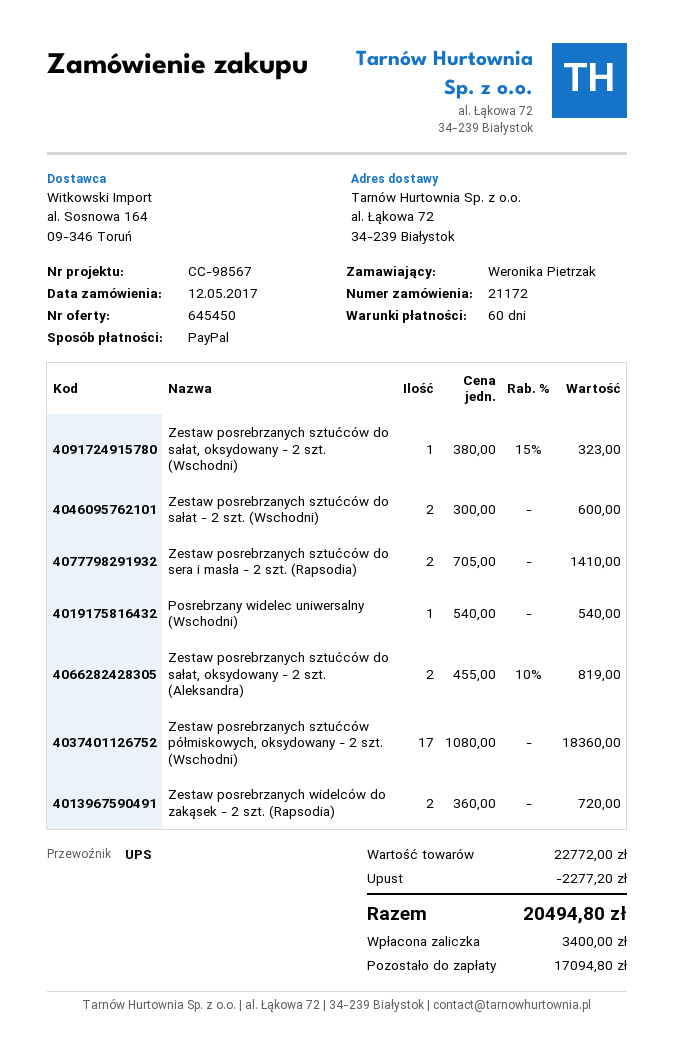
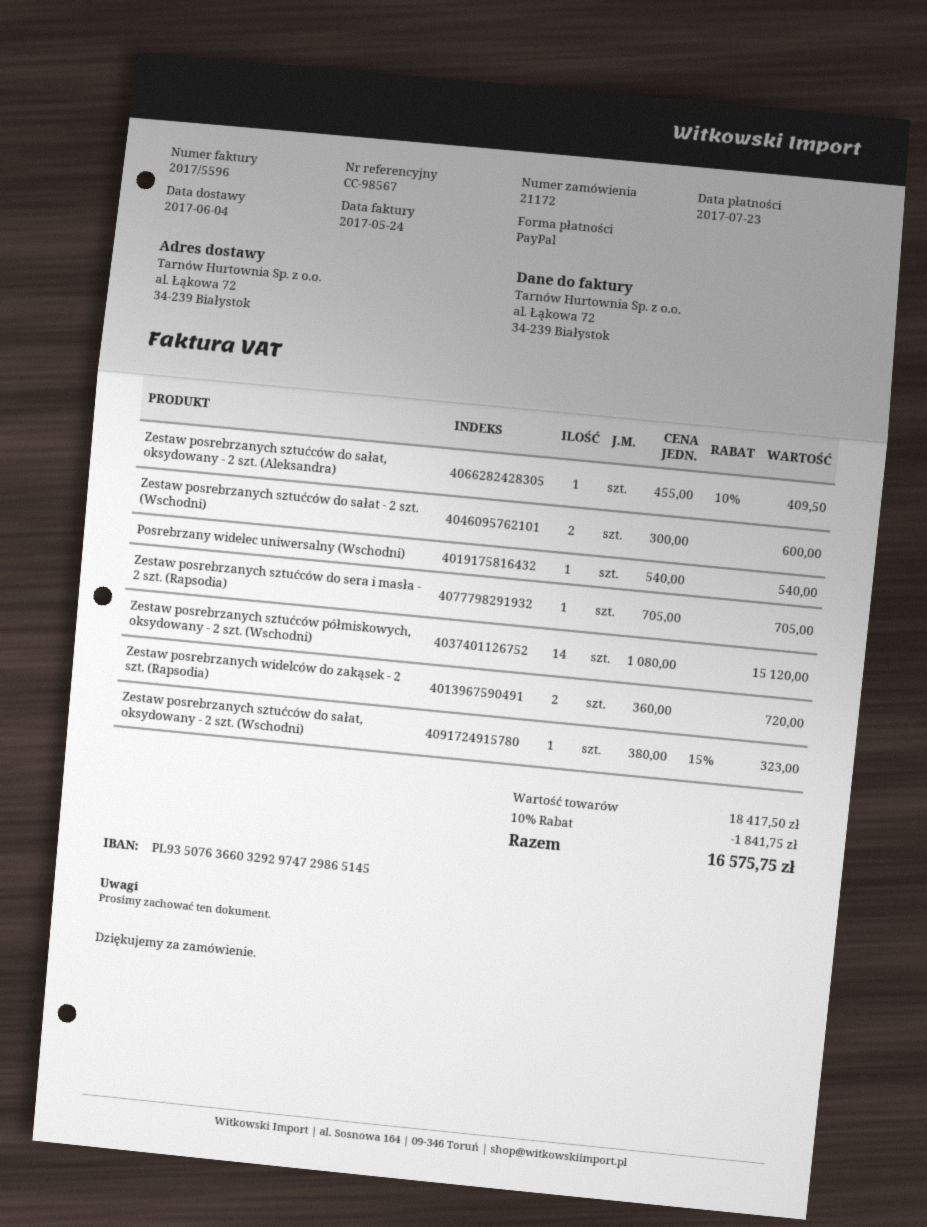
Zestaw posrebrzanych sztućców do sera i masła - 2 szt. (Rapsodia): 2 x 705.00 = 1410.00 -> 1 x 705.00 = 705.00
Zestaw posrebrzanych sztućców do sałat, oksydowany - 2 szt. (Aleksandra): 2 x 455.00 - 10% = 819.00 -> 1 x 455.00 - 10% = 409.50
Zestaw posrebrzanych sztućców półmiskowych, oksydowany - 2 szt. (Wschodni): 17 x 1080.00 = 18360.00 -> 14 x 1080.00 = 15120.00
subtotal: 22772.00 -> 18417.50
discount: 2277.20 -> 1841.75
total: 20494.80 -> 16575.75

